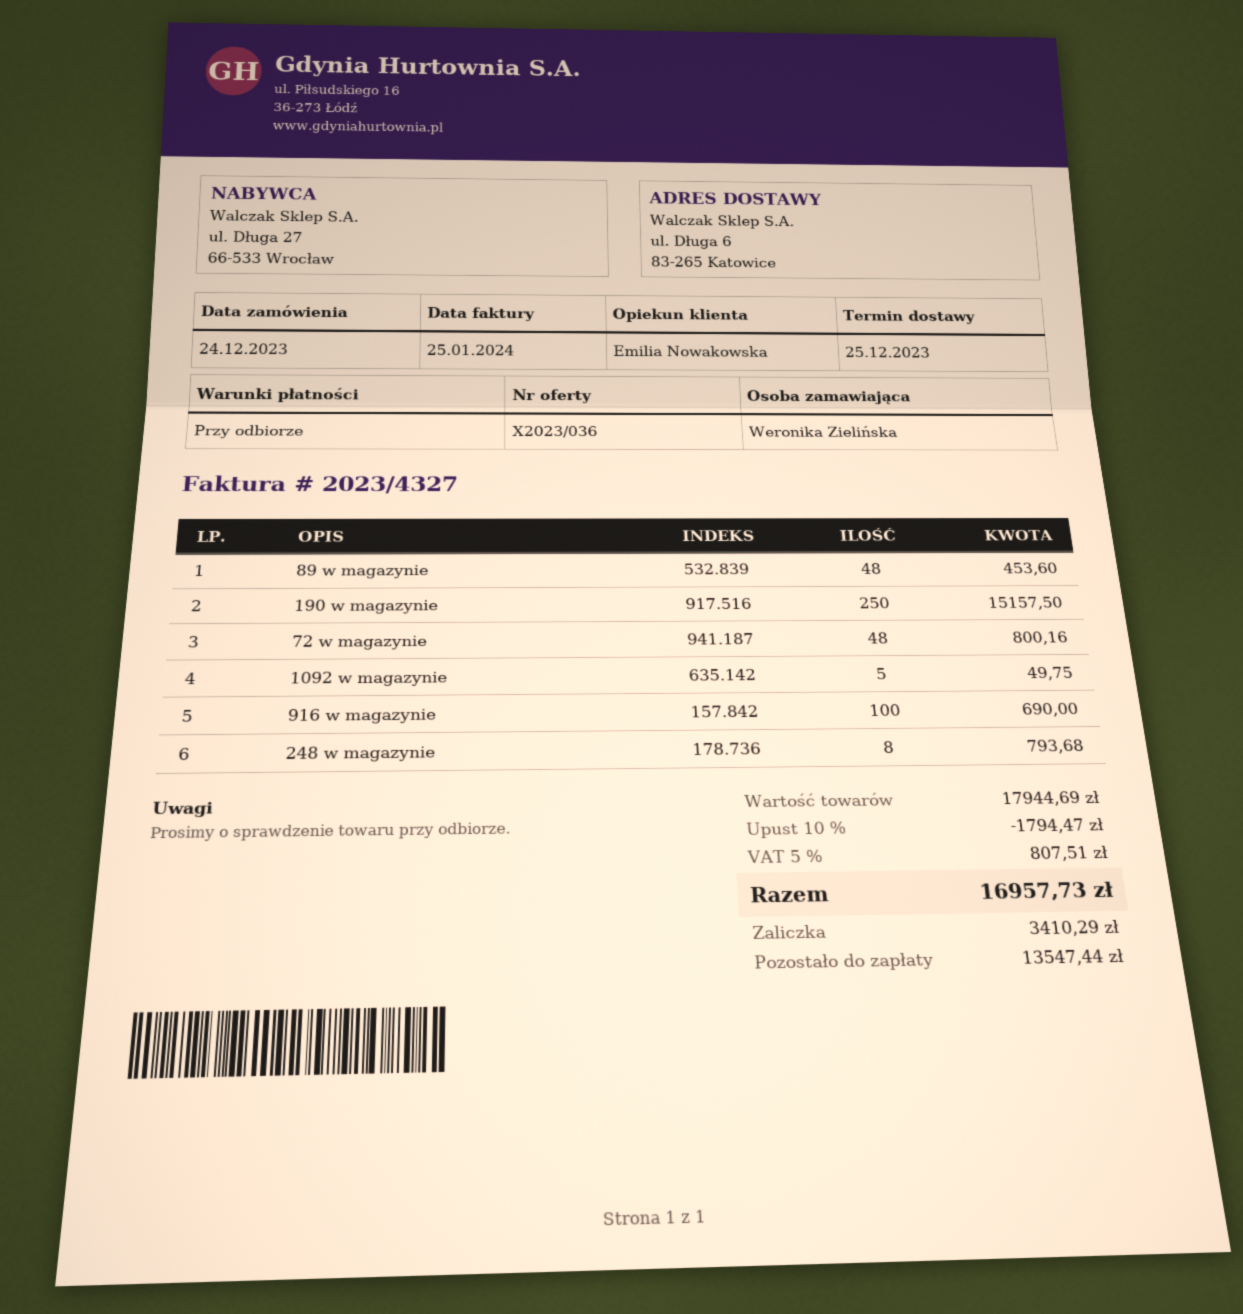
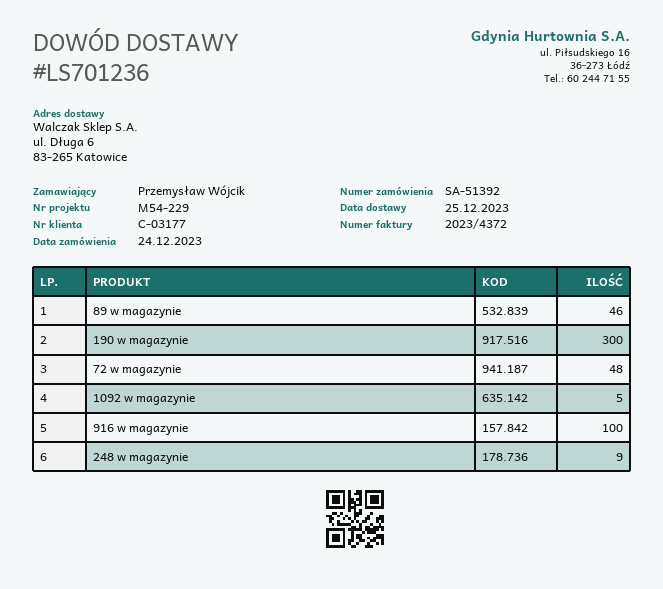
invoice number: 2023/4327 -> 2023/4372
ordered by: Weronika Zielińska -> Przemysław Wójcik
89 w magazynie: 48 -> 46
190 w magazynie: 250 -> 300
248 w magazynie: 8 -> 9

